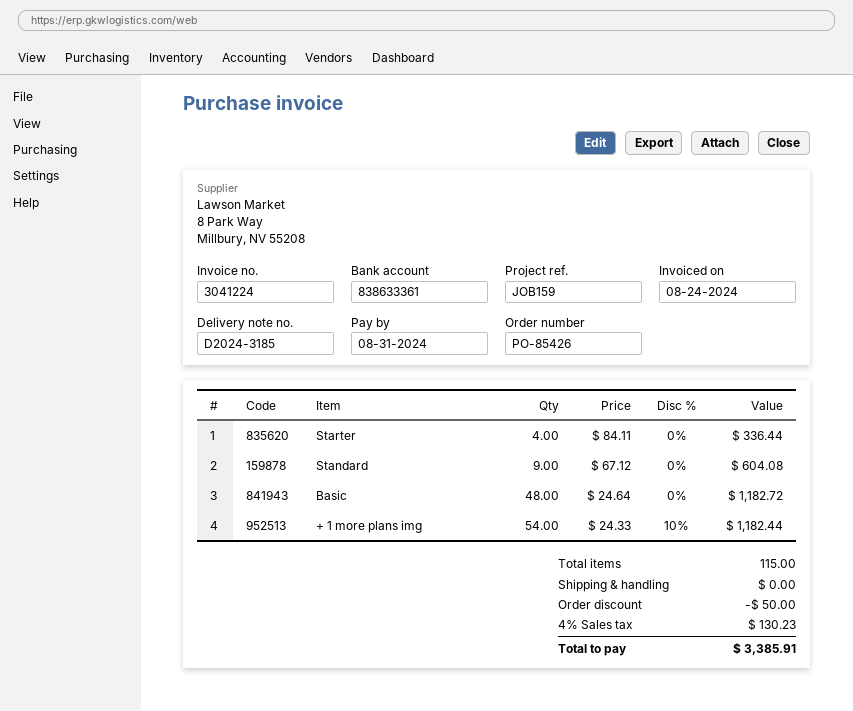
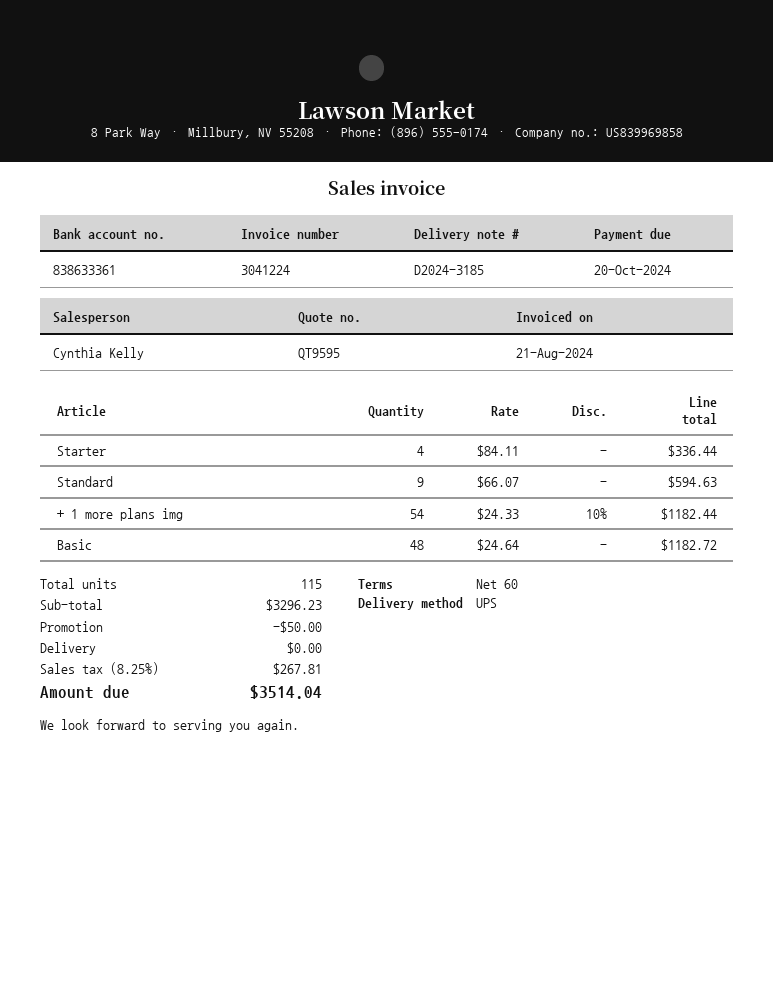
invoice date: 2024-08-24 -> 2024-08-21
due date: 2024-08-31 -> 2024-10-20
Standard: 9 x 67.12 = 604.08 -> 9 x 66.07 = 594.63
tax: 4% = 130.23 -> 8.25% = 267.81
total: 3385.91 -> 3514.04

